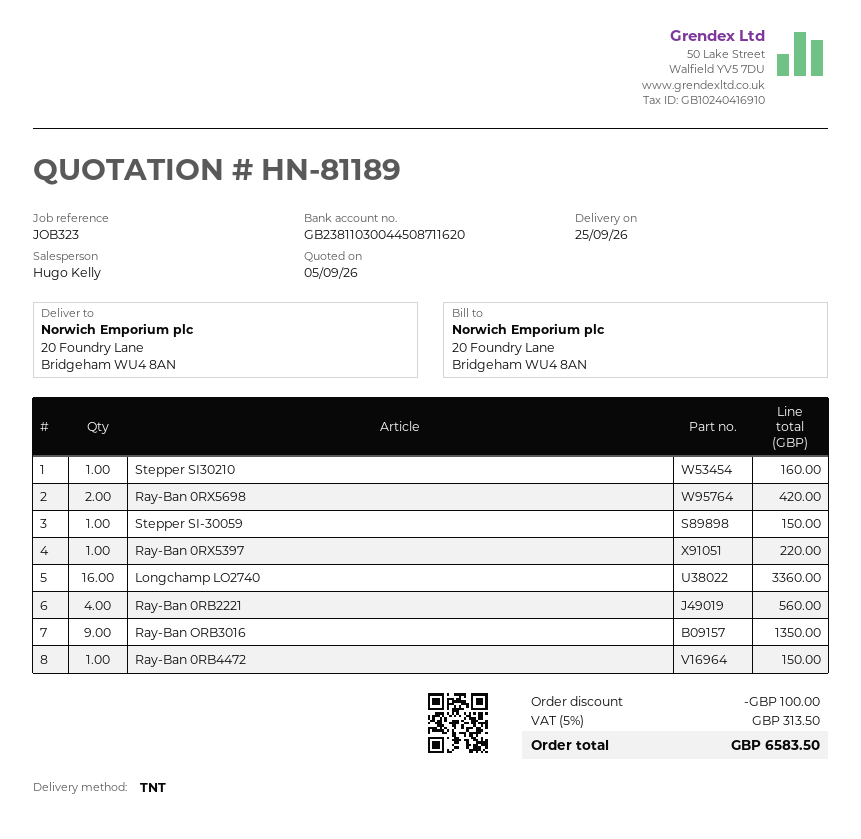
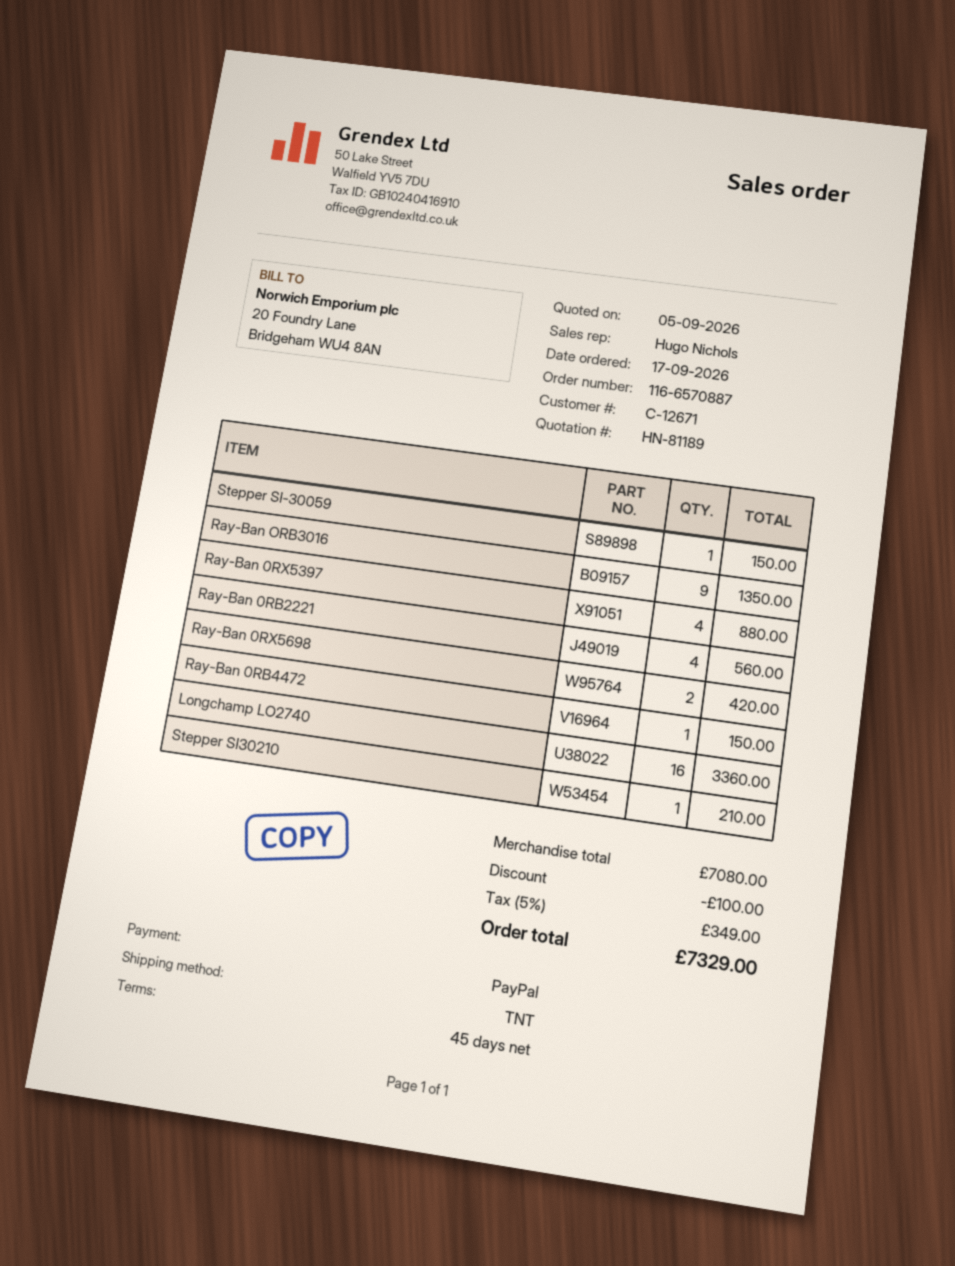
sales rep: Hugo Kelly -> Hugo Nichols
Stepper SI30210: 1 for 160.00 -> 1 for 210.00
Ray-Ban 0RX5397: 1 for 220.00 -> 4 for 880.00
tax: 5% = 313.50 -> 5% = 349.00
total: 6583.50 -> 7329.00

